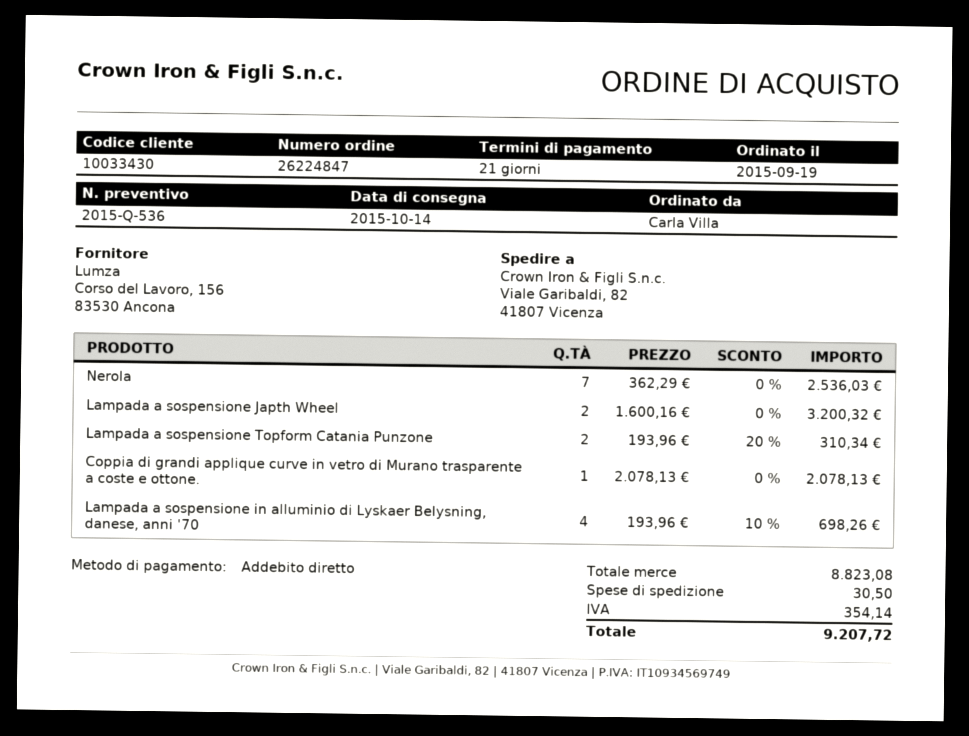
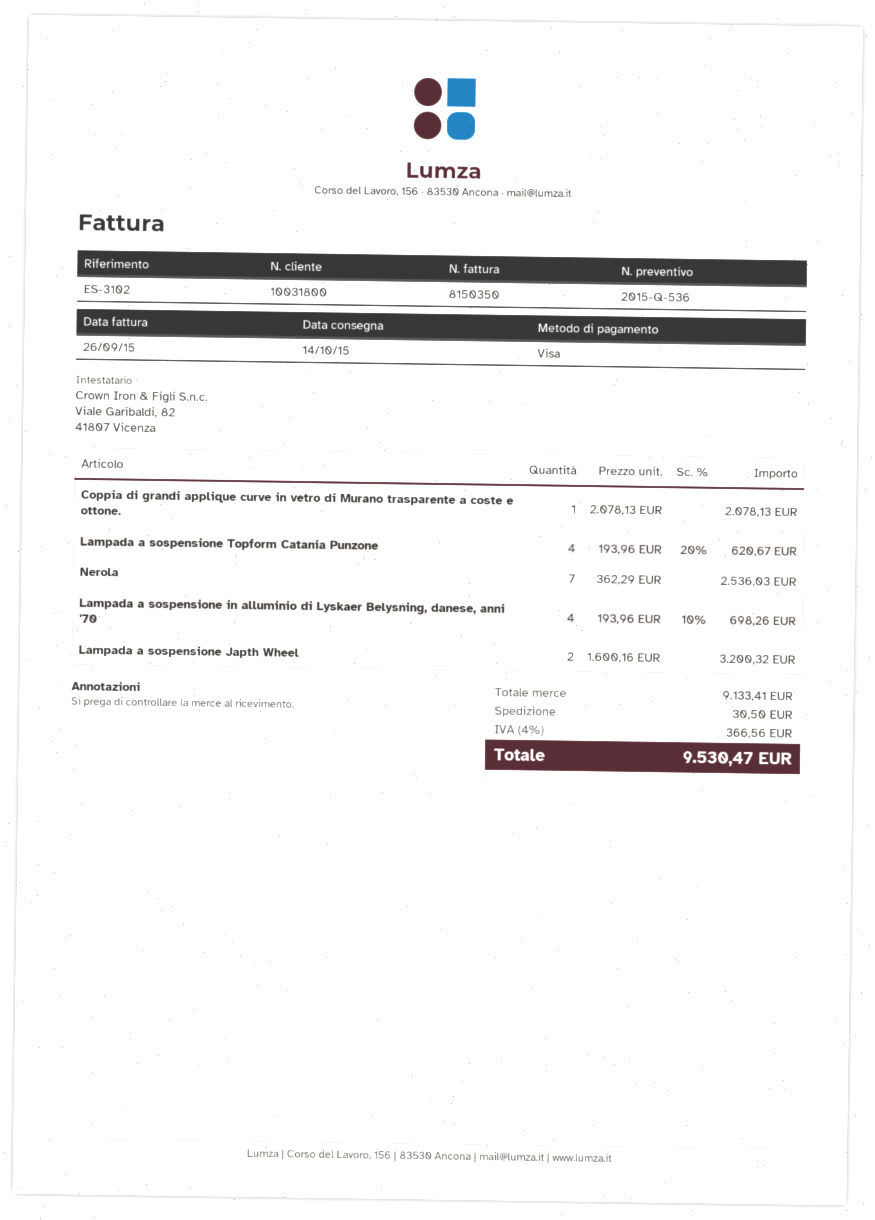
customer number: 10033430 -> 10031800
payment method: direct debit -> Visa
Lampada a sospensione Topform Catania Punzone: 2 x 193.96 - 20% = 310.34 -> 4 x 193.96 - 20% = 620.67
subtotal: 8823.08 -> 9133.41
tax: 354.14 -> 366.56
total: 9207.72 -> 9530.47

